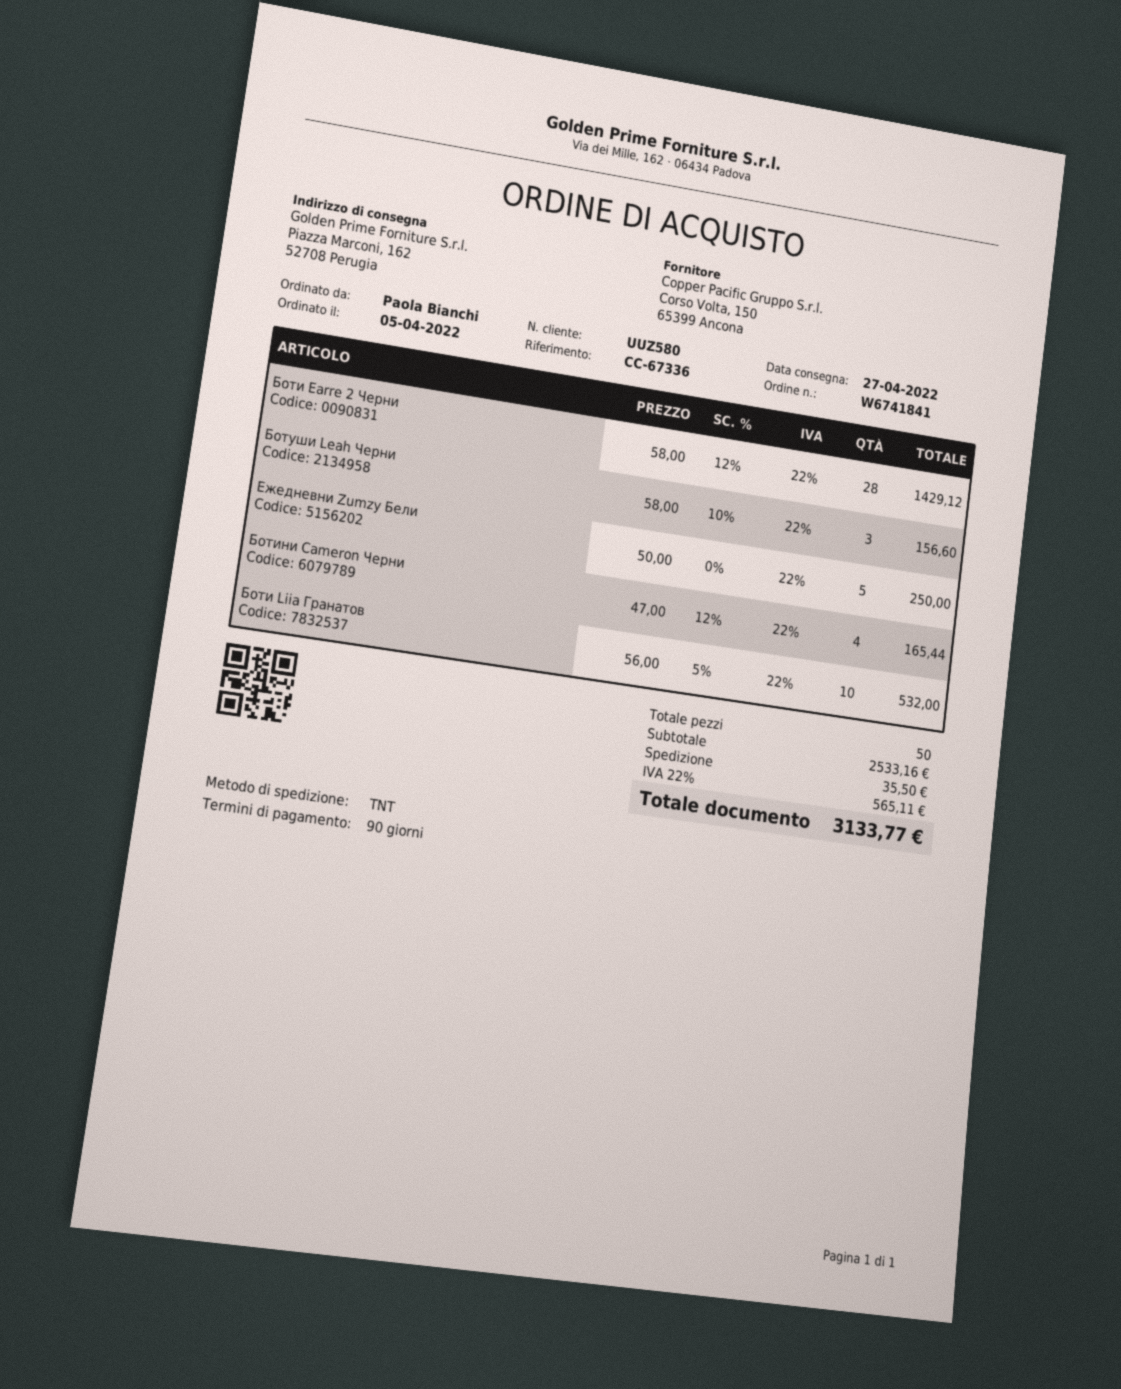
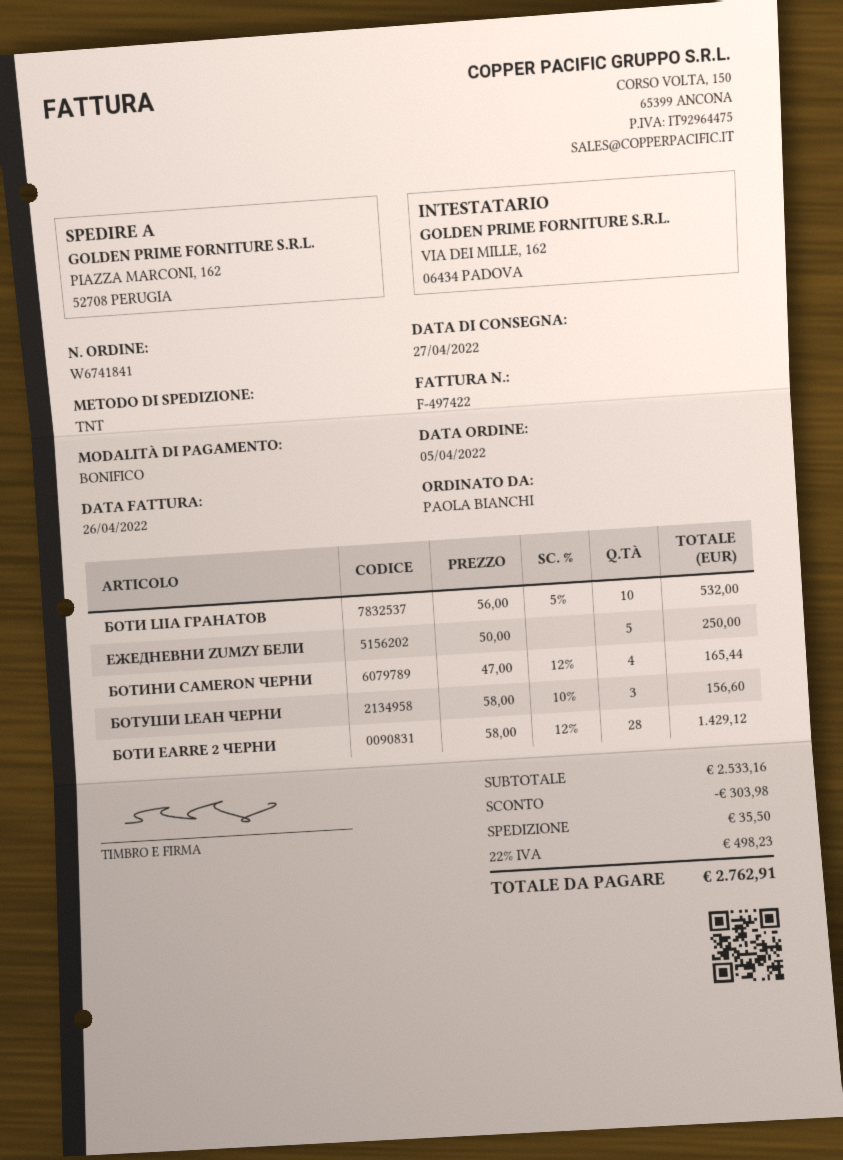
discount: none -> 303.98
tax: 22% = 565.11 -> 22% = 498.23
total: 3133.77 -> 2762.91

